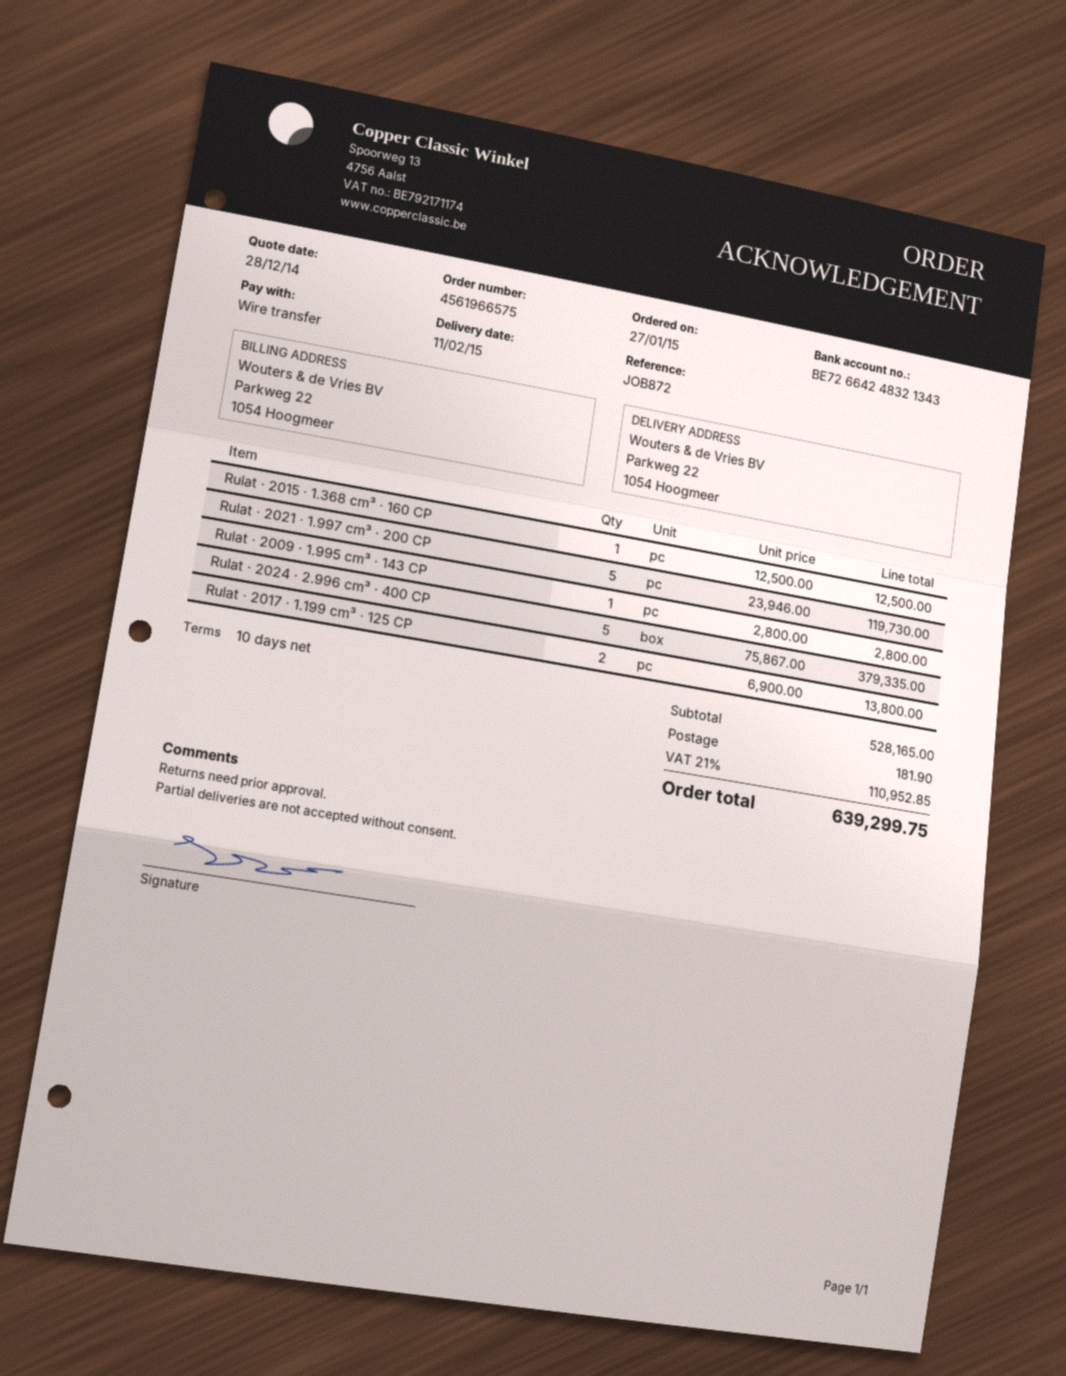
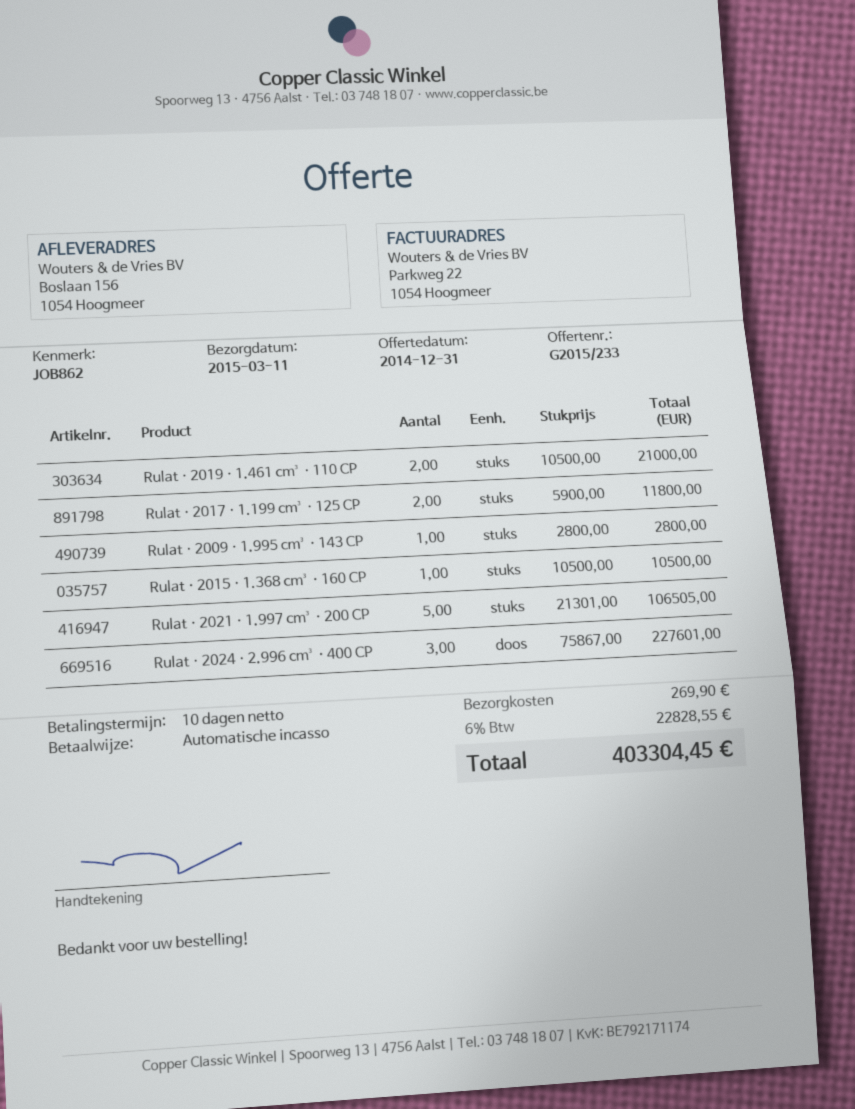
quote date: 2014-12-28 -> 2014-12-31
delivery date: 2015-02-11 -> 2015-03-11
reference: JOB872 -> JOB862
payment method: bank transfer -> direct debit
ship to: Parkweg 22, 1054 Hoogmeer -> Boslaan 156, 1054 Hoogmeer
Rulat · 2015 · 1.368 cm³ · 160 CP: 1 x 12500.00 = 12500.00 -> 1 x 10500.00 = 10500.00
Rulat · 2021 · 1.997 cm³ · 200 CP: 5 x 23946.00 = 119730.00 -> 5 x 21301.00 = 106505.00
Rulat · 2024 · 2.996 cm³ · 400 CP: 5 x 75867.00 = 379335.00 -> 3 x 75867.00 = 227601.00
Rulat · 2017 · 1.199 cm³ · 125 CP: 2 x 6900.00 = 13800.00 -> 2 x 5900.00 = 11800.00
Rulat · 2019 · 1.461 cm³ · 110 CP: none -> 2 x 10500.00 = 21000.00
shipping: 181.90 -> 269.90
tax: 21% = 110952.85 -> 6% = 22828.55
total: 639299.75 -> 403304.45

